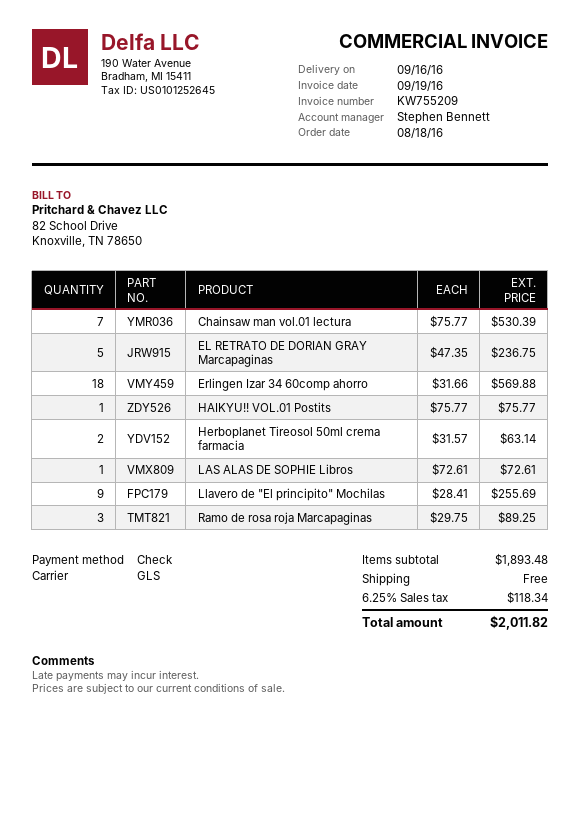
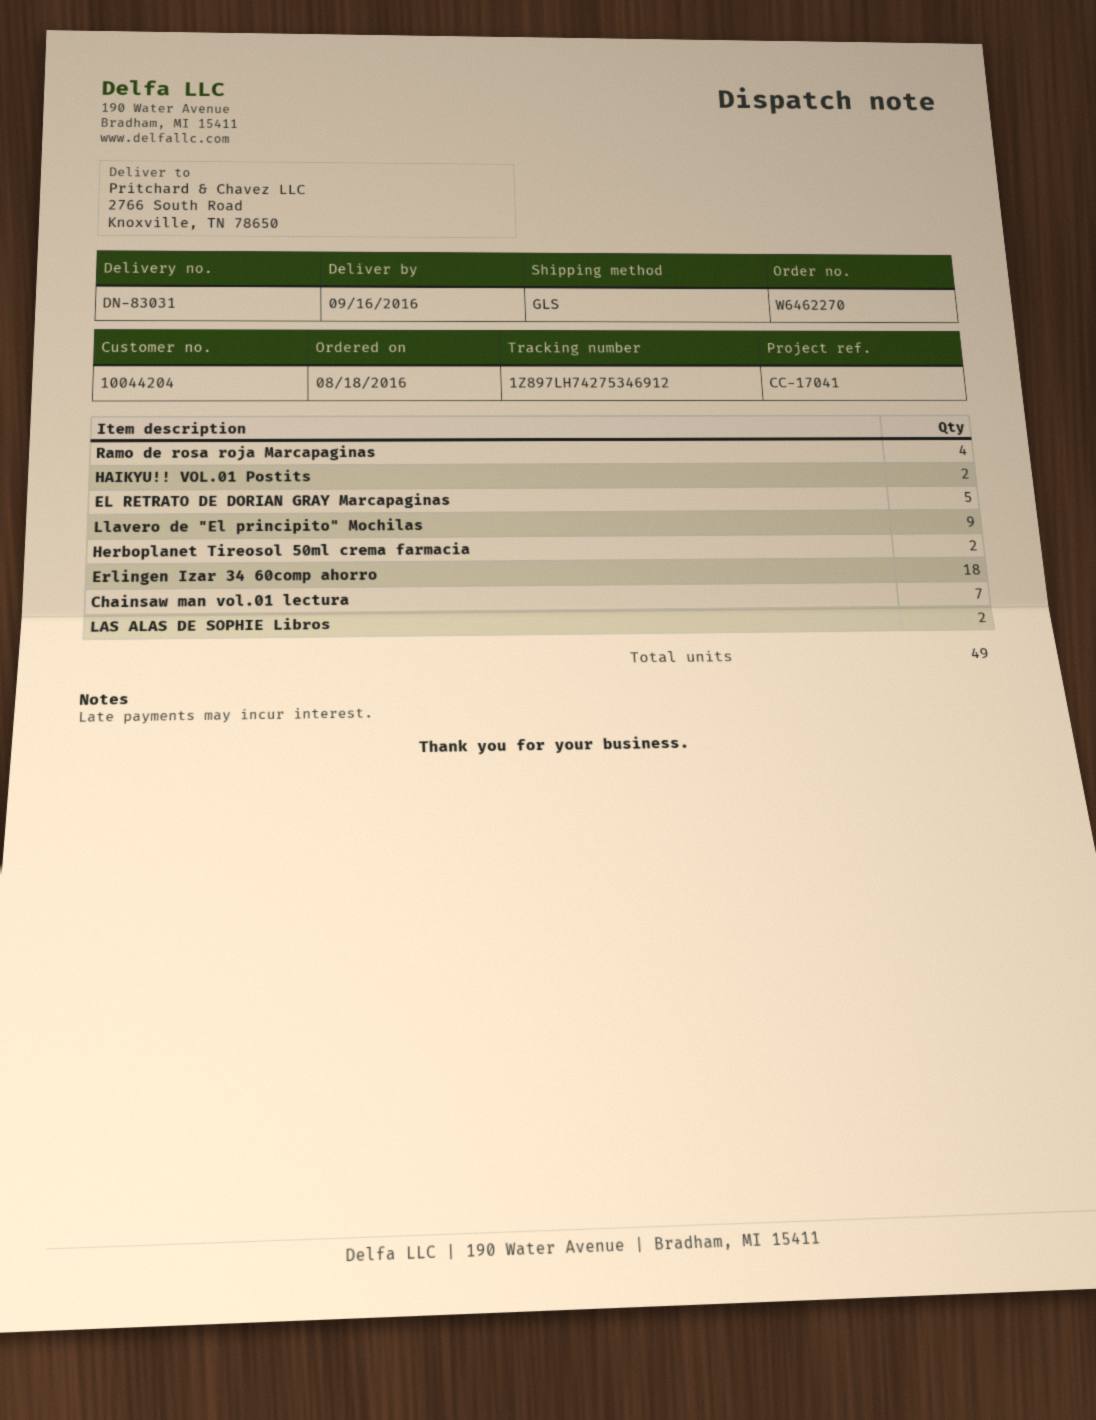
HAIKYU!! VOL.01 Postits: 1 -> 2
LAS ALAS DE SOPHIE Libros: 1 -> 2
Ramo de rosa roja Marcapaginas: 3 -> 4

